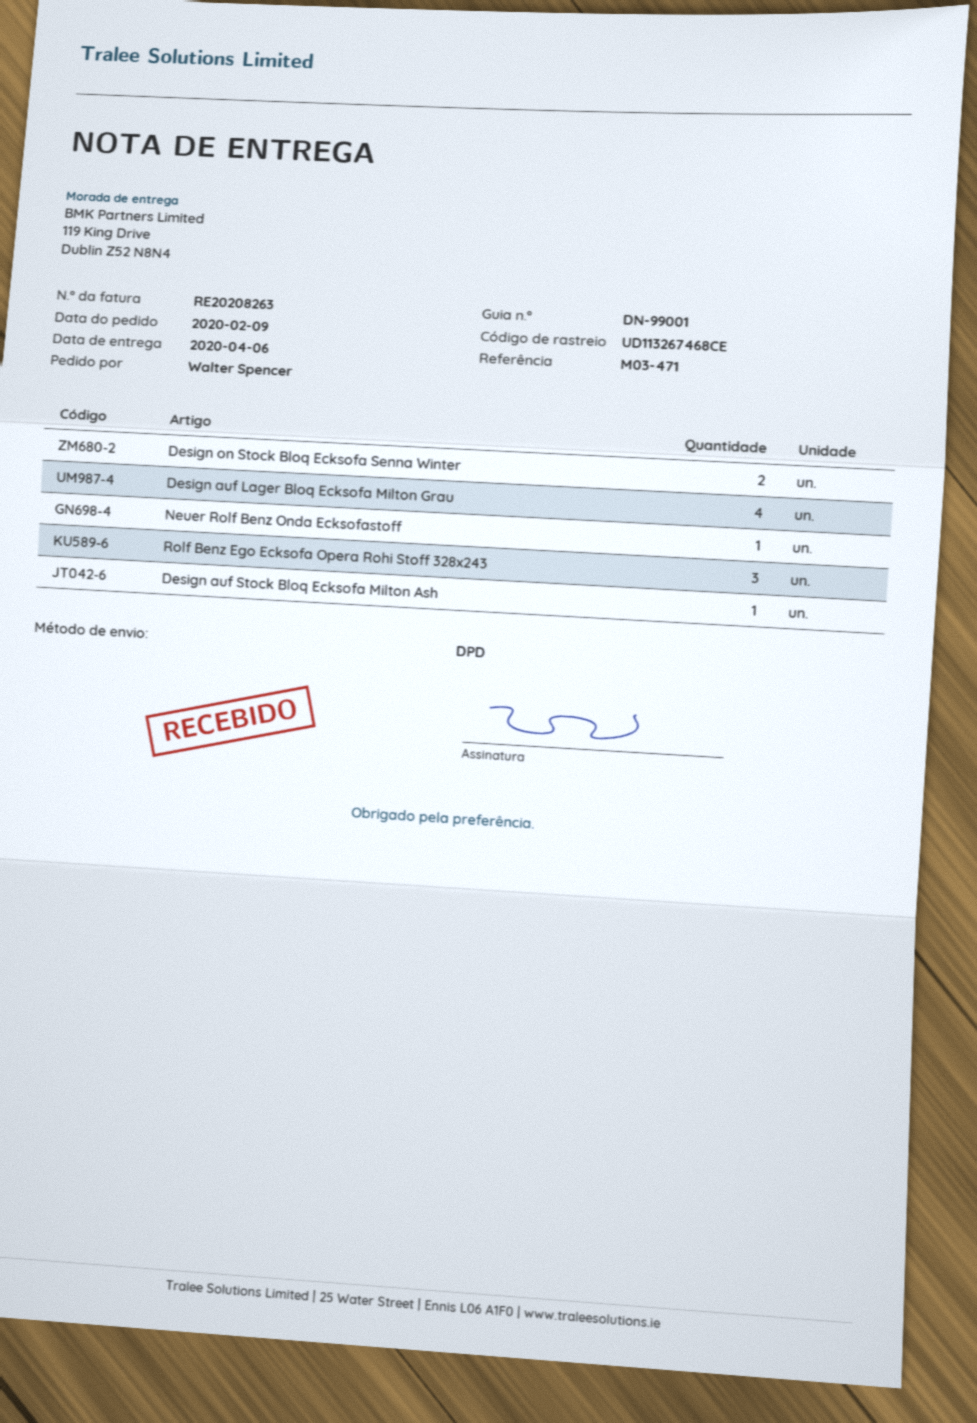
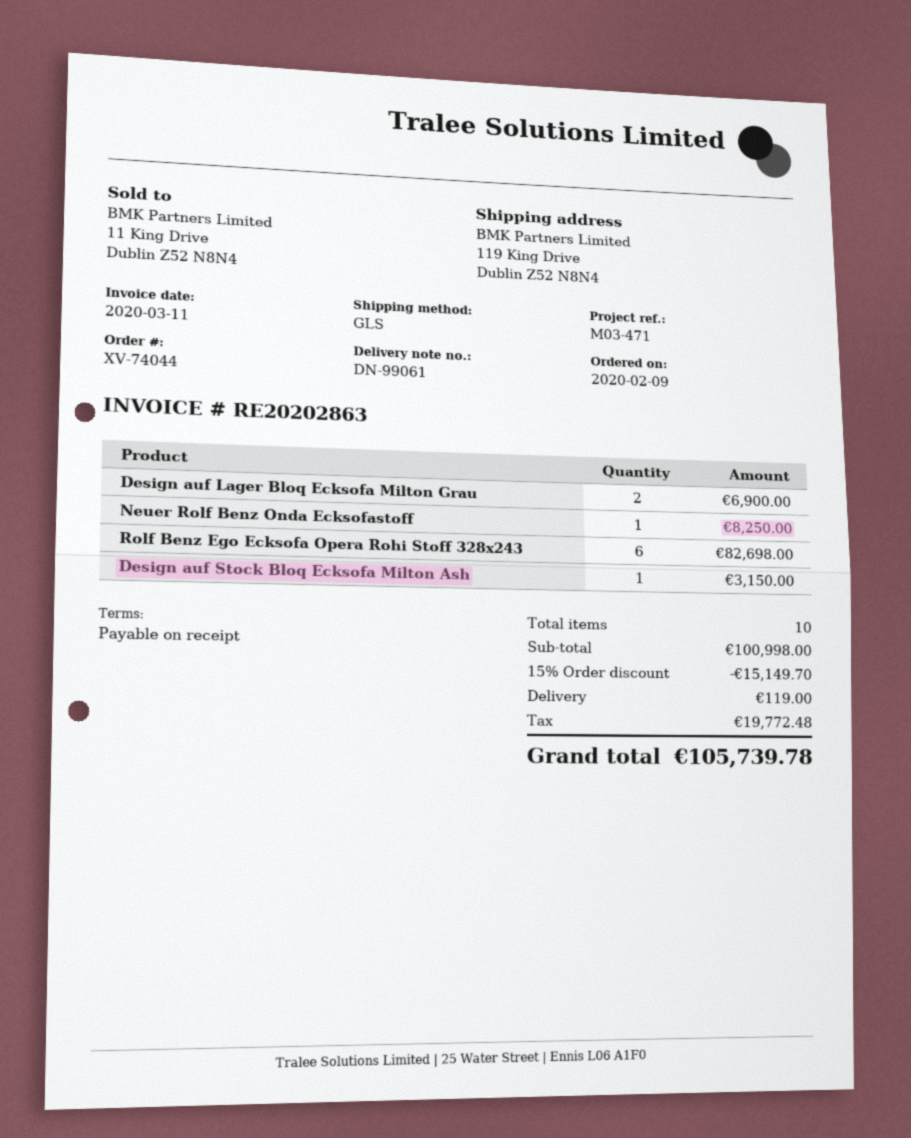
delivery note number: DN-99001 -> DN-99061
invoice number: RE20208263 -> RE20202863
shipping method: DPD -> GLS
Design on Stock Bloq Ecksofa Senna Winter: 2 -> none
Design auf Lager Bloq Ecksofa Milton Grau: 4 -> 2
Rolf Benz Ego Ecksofa Opera Rohi Stoff 328x243: 3 -> 6

